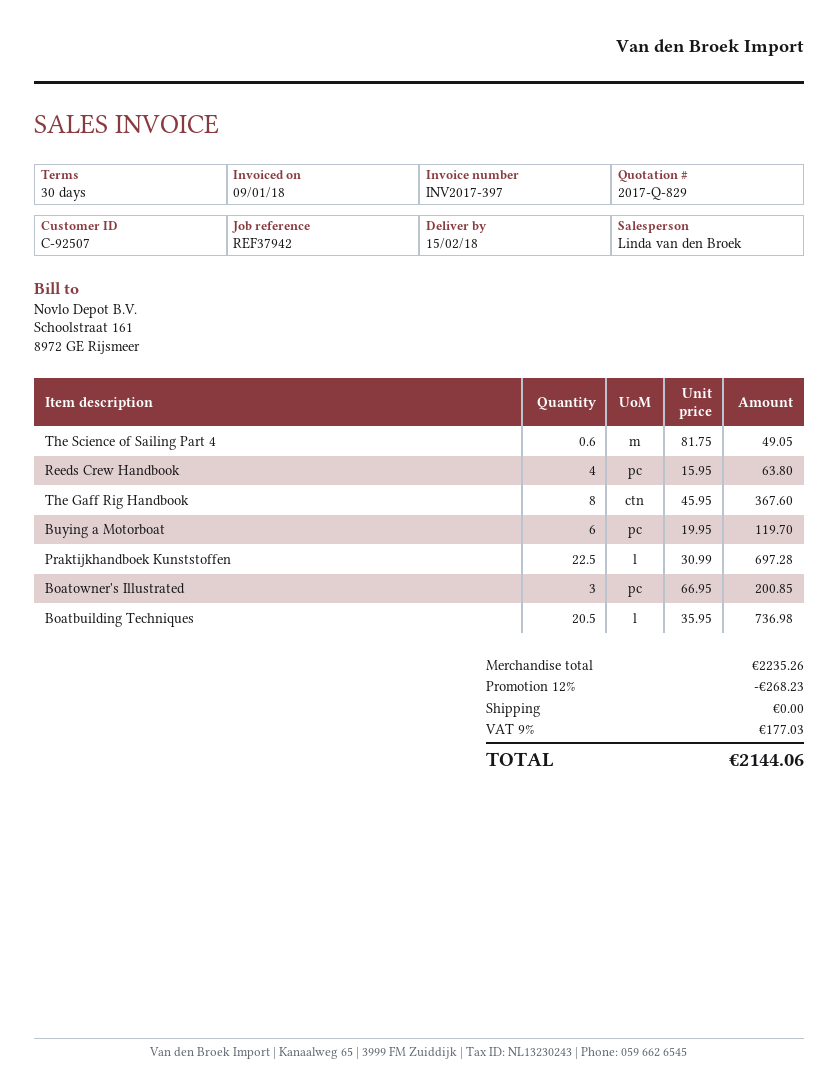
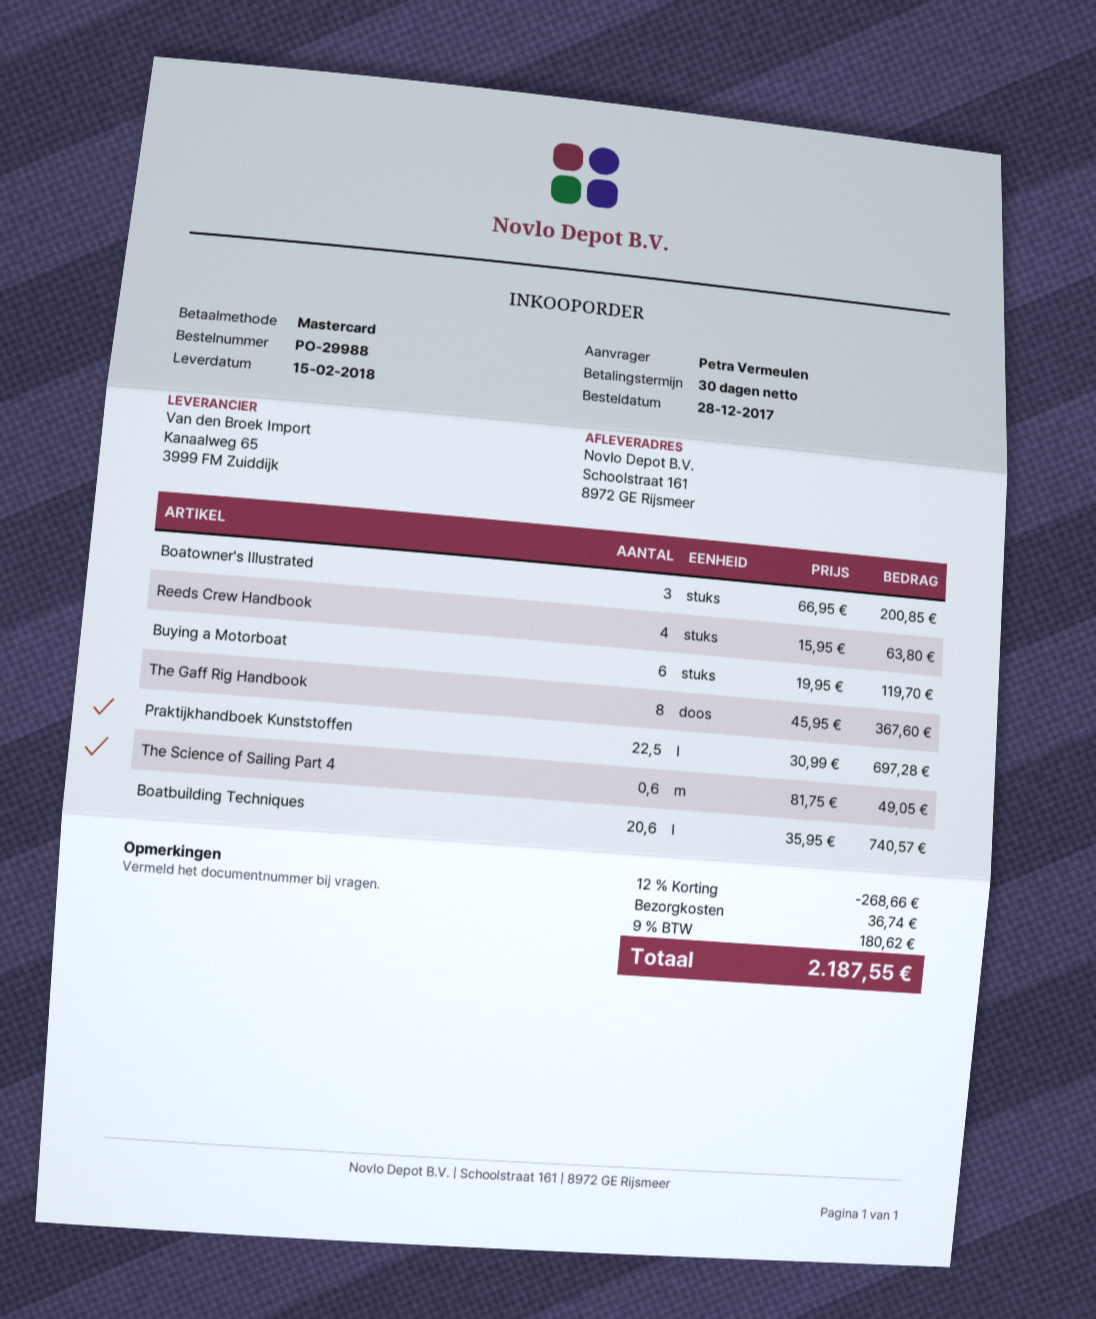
Boatbuilding Techniques: 20.5 x 35.95 = 736.98 -> 20.6 x 35.95 = 740.57
discount: 12% = 268.23 -> 12% = 268.66
shipping: 0.00 -> 36.74
tax: 9% = 177.03 -> 9% = 180.62
total: 2144.06 -> 2187.55

